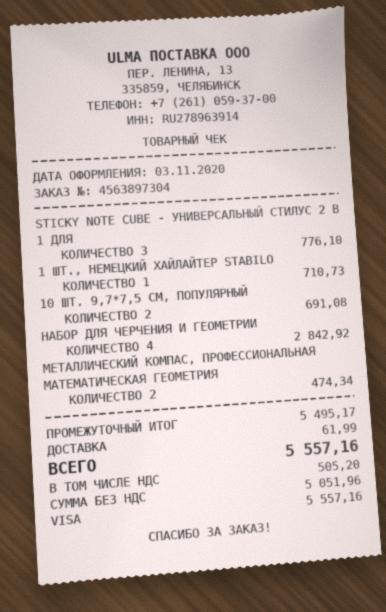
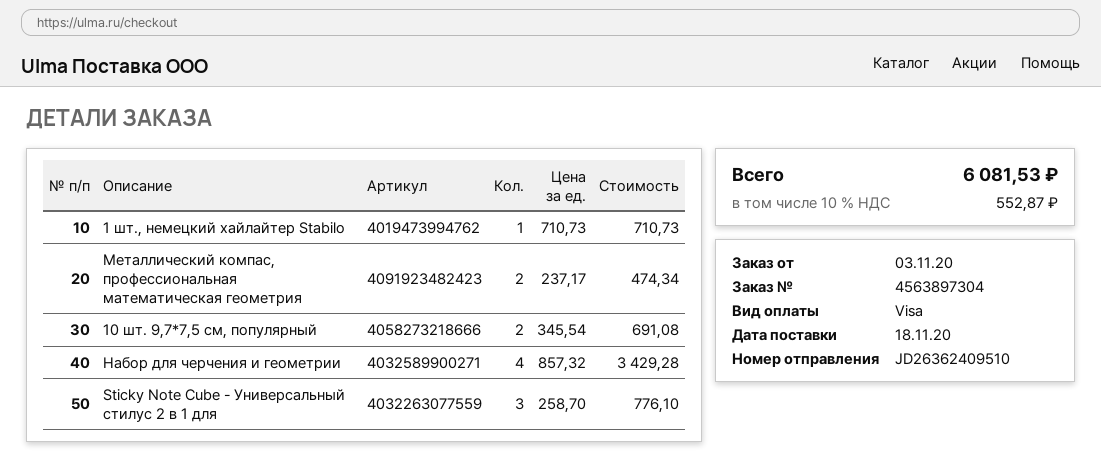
НАБОР ДЛЯ ЧЕРЧЕНИЯ И ГЕОМЕТРИИ: 4 for 2842.92 -> 4 for 3429.28
shipping: 61.99 -> none
tax: 505.20 -> 552.87
total: 5557.16 -> 6081.53

